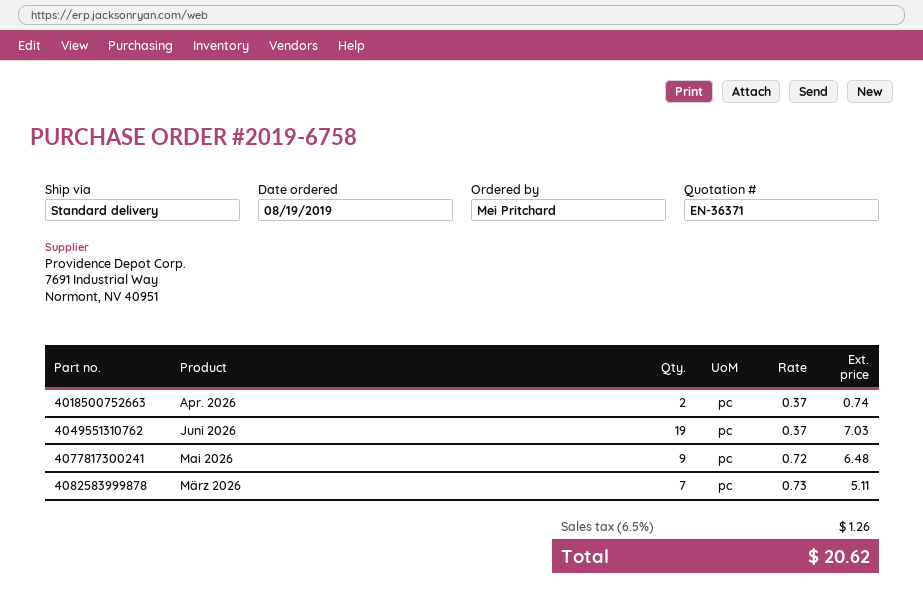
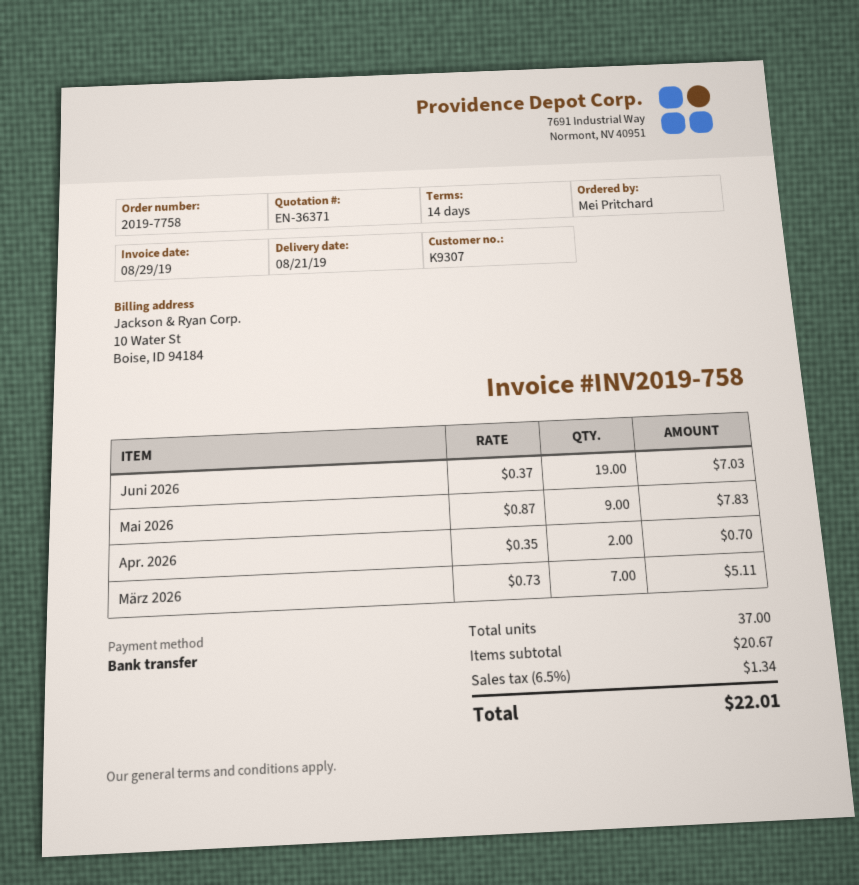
order number: 2019-6758 -> 2019-7758
Apr. 2026: 2 x 0.37 = 0.74 -> 2 x 0.35 = 0.70
Mai 2026: 9 x 0.72 = 6.48 -> 9 x 0.87 = 7.83
tax: 6.5% = 1.26 -> 6.5% = 1.34
total: 20.62 -> 22.01

